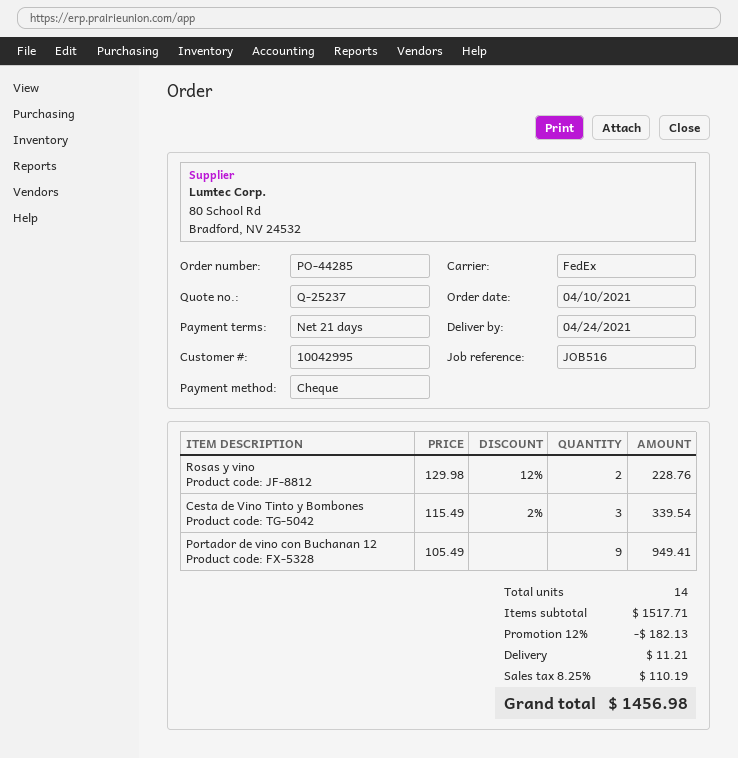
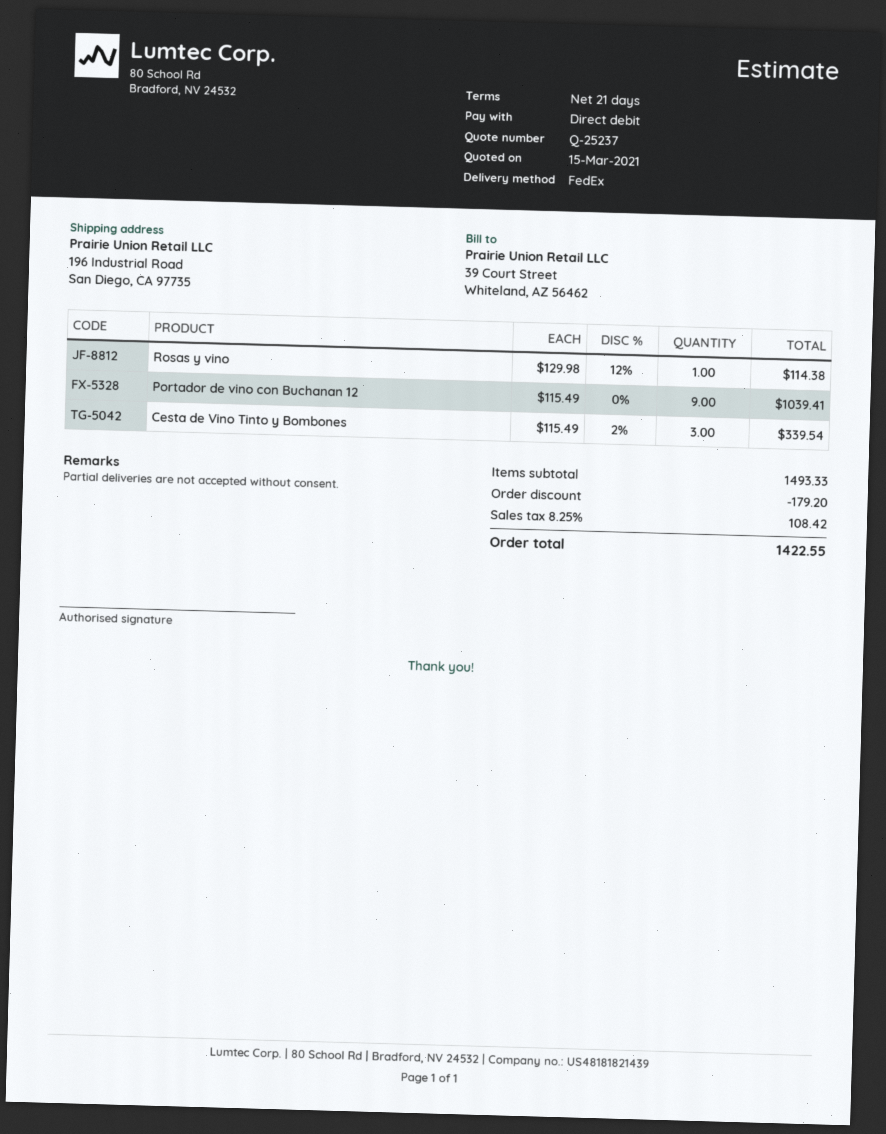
payment method: cheque -> direct debit
Rosas y vino: 2 x 129.98 - 12% = 228.76 -> 1 x 129.98 - 12% = 114.38
Portador de vino con Buchanan 12: 9 x 105.49 = 949.41 -> 9 x 115.49 = 1039.41
subtotal: 1517.71 -> 1493.33
discount: 182.13 -> 179.20
shipping: 11.21 -> none
tax: 8.25% = 110.19 -> 8.25% = 108.42
total: 1456.98 -> 1422.55

